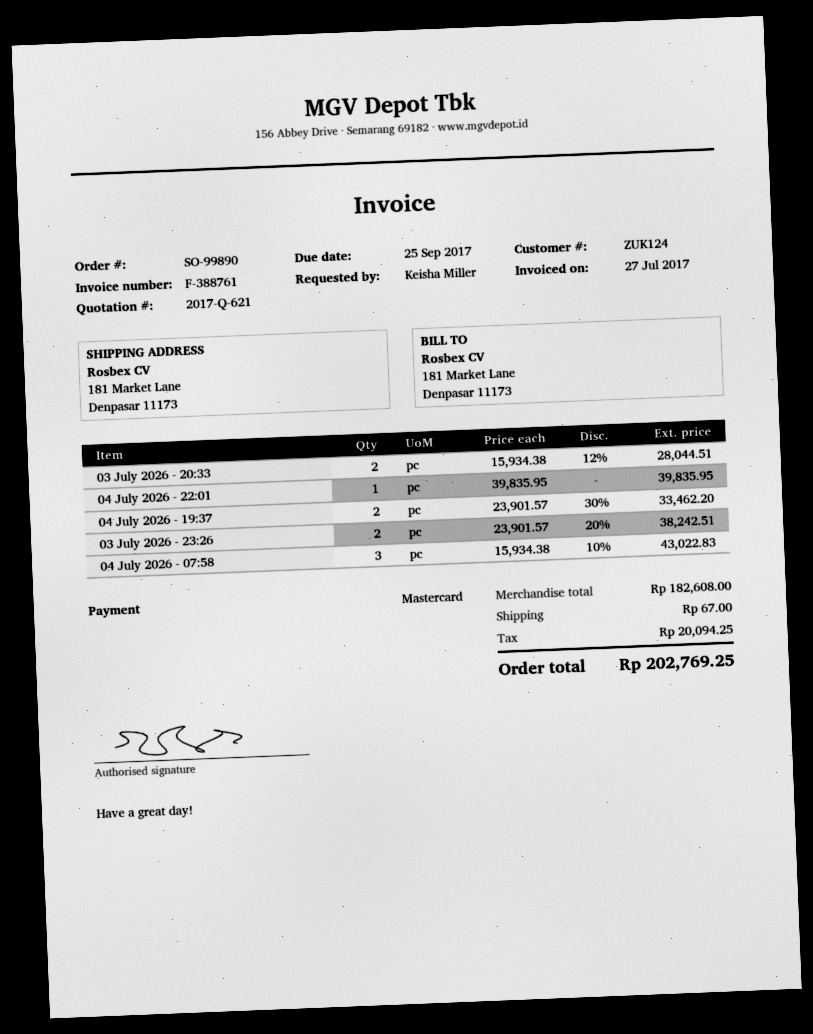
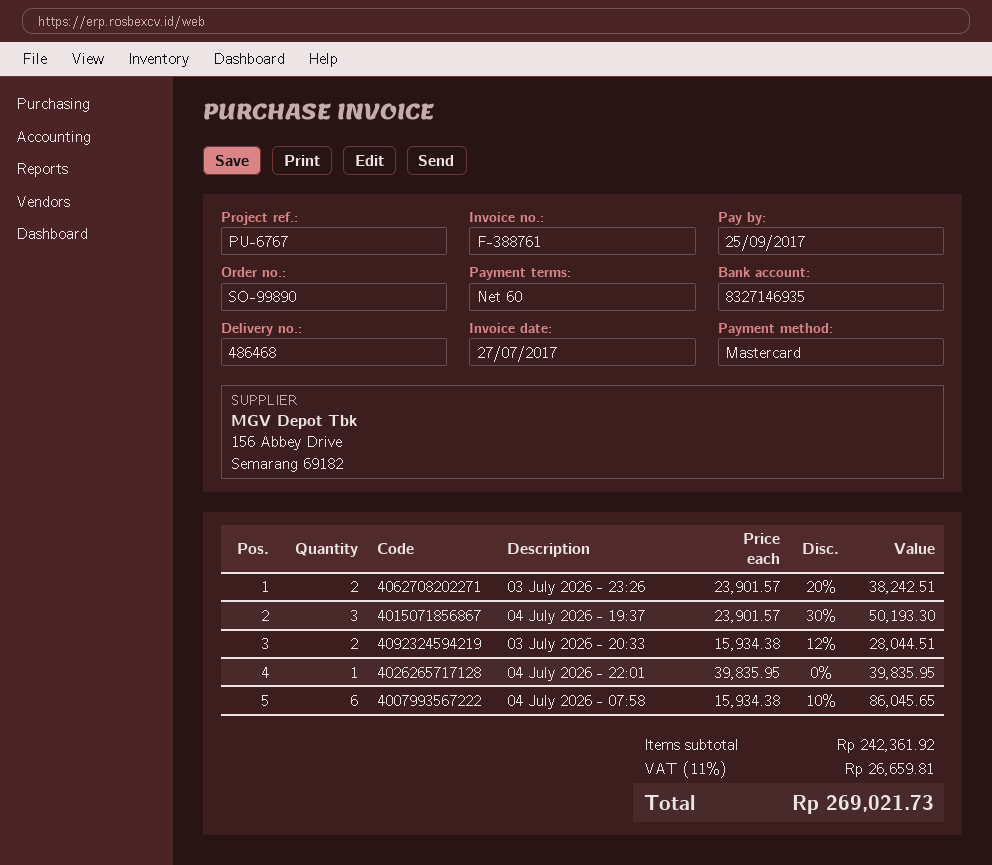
04 July 2026 - 19:37: 2 x 23901.57 - 30% = 33462.20 -> 3 x 23901.57 - 30% = 50193.30
04 July 2026 - 07:58: 3 x 15934.38 - 10% = 43022.83 -> 6 x 15934.38 - 10% = 86045.65
subtotal: 182608.00 -> 242361.92
shipping: 67.00 -> none
tax: 20094.25 -> 26659.81
total: 202769.25 -> 269021.73

